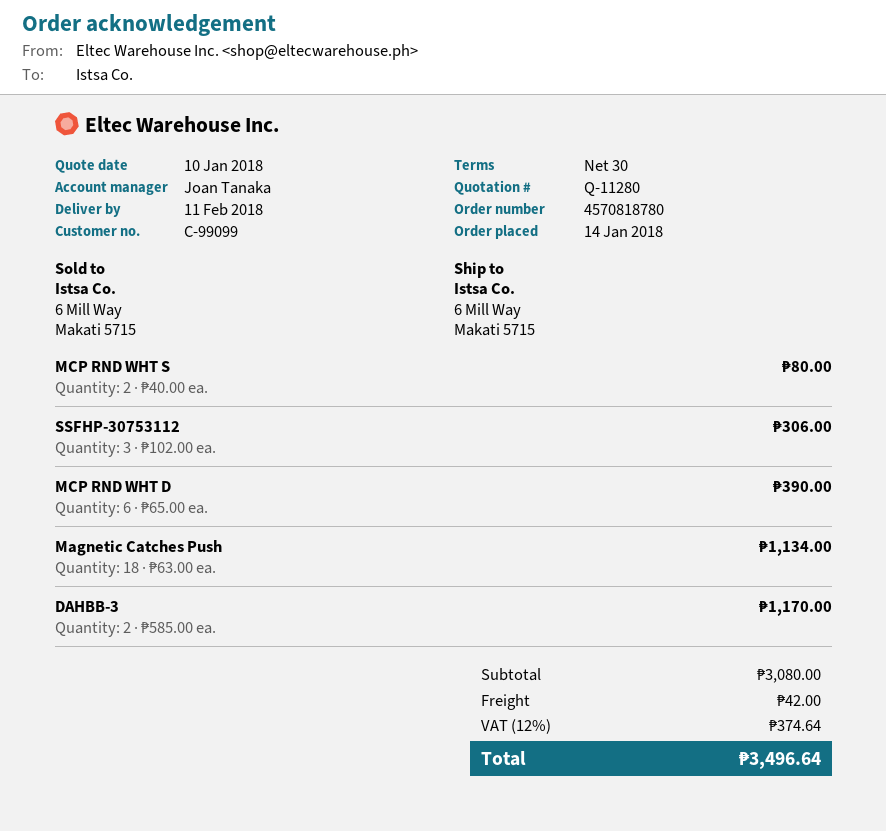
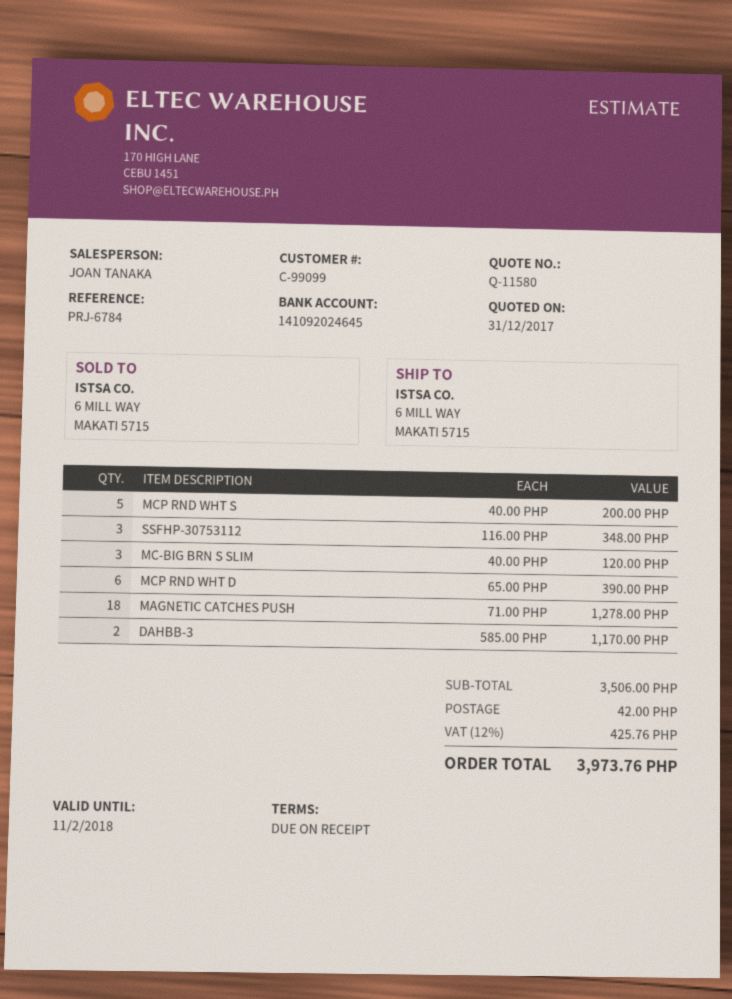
quote number: Q-11280 -> Q-11580
quote date: 2018-01-10 -> 2017-12-31
payment terms: 30 days -> on receipt
MCP RND WHT S: 2 x 40.00 = 80.00 -> 5 x 40.00 = 200.00
SSFHP-30753112: 3 x 102.00 = 306.00 -> 3 x 116.00 = 348.00
Magnetic Catches Push: 18 x 63.00 = 1134.00 -> 18 x 71.00 = 1278.00
MC-BIG BRN S SLIM: none -> 3 x 40.00 = 120.00
subtotal: 3080.00 -> 3506.00
tax: 12% = 374.64 -> 12% = 425.76
total: 3496.64 -> 3973.76

